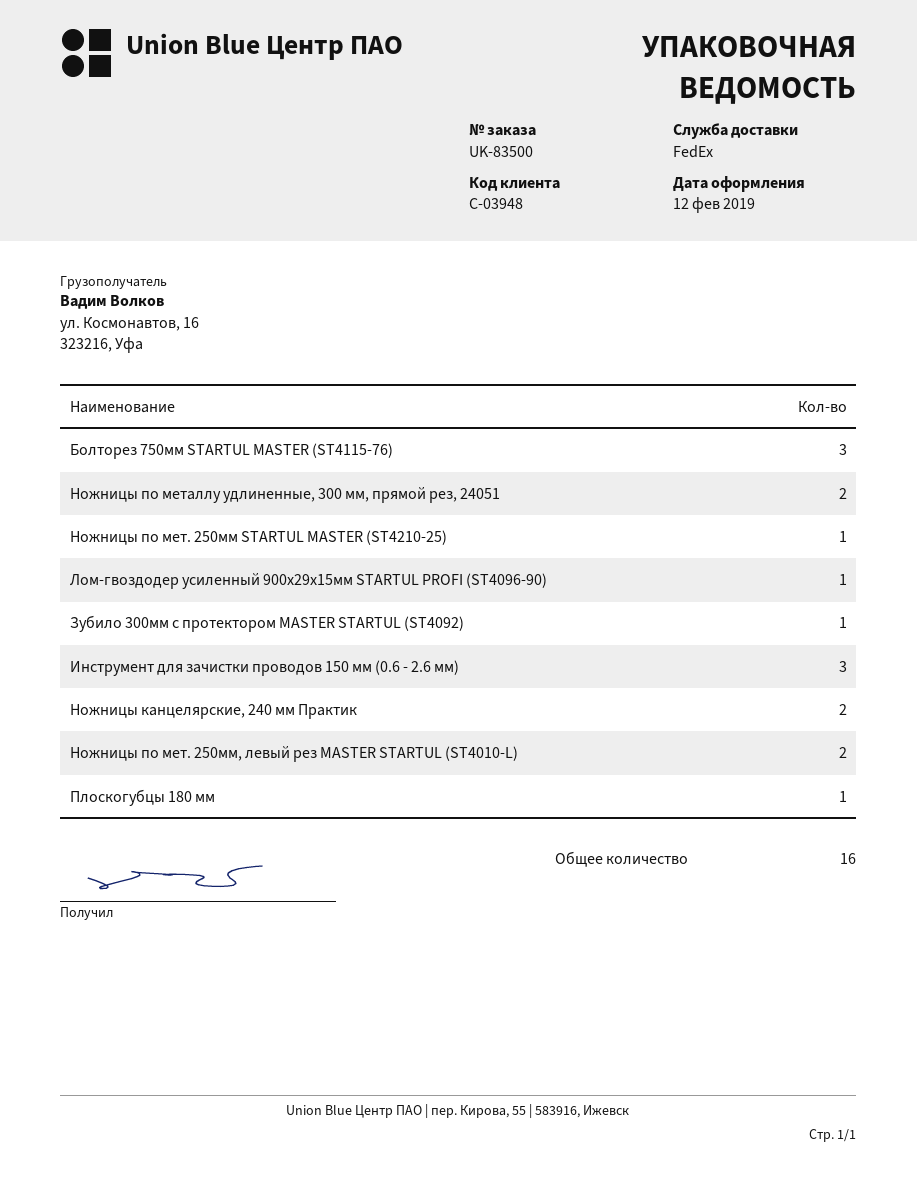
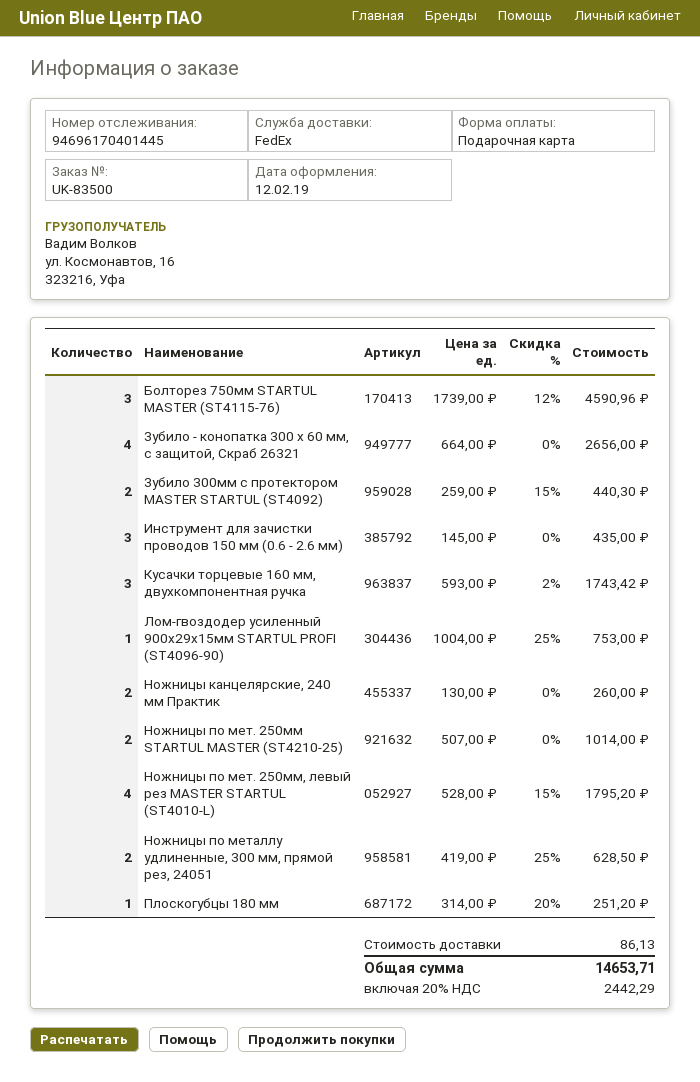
Ножницы по мет. 250мм STARTUL MASTER (ST4210-25): 1 -> 2
Зубило 300мм с протектором MASTER STARTUL (ST4092): 1 -> 2
Ножницы по мет. 250мм, левый рез MASTER STARTUL (ST4010-L): 2 -> 4
Зубило - конопатка 300 х 60 мм, с защитой, Скраб 26321: none -> 4
Кусачки торцевые 160 мм, двухкомпонентная ручка: none -> 3

